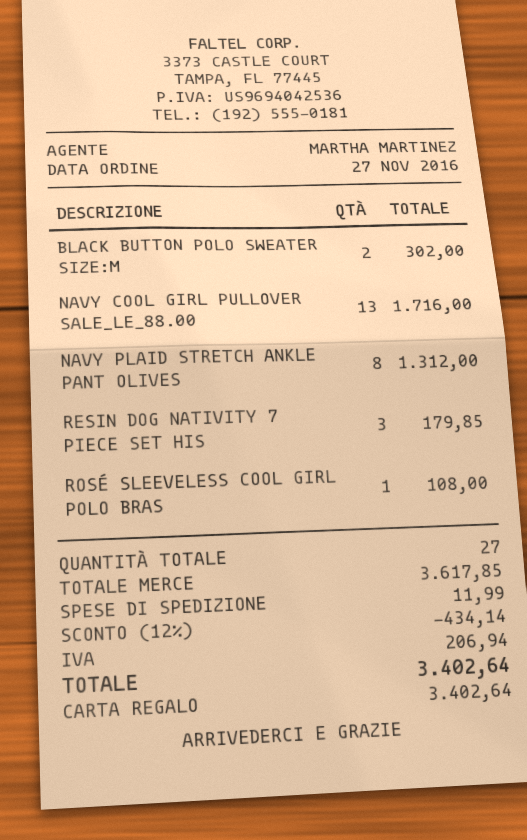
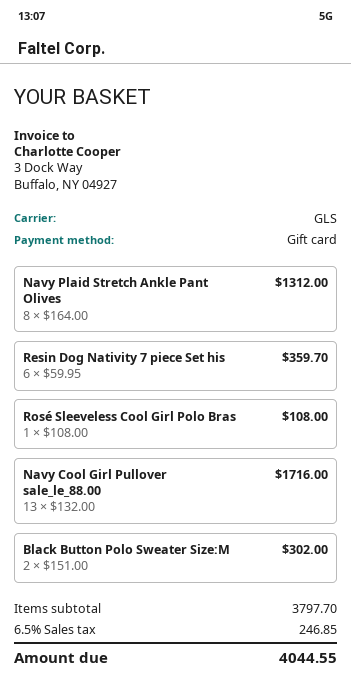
RESIN DOG NATIVITY 7 PIECE SET HIS: 3 for 179.85 -> 6 for 359.70
subtotal: 3617.85 -> 3797.70
discount: 12% = 434.14 -> none
shipping: 11.99 -> none
tax: 206.94 -> 246.85
total: 3402.64 -> 4044.55

